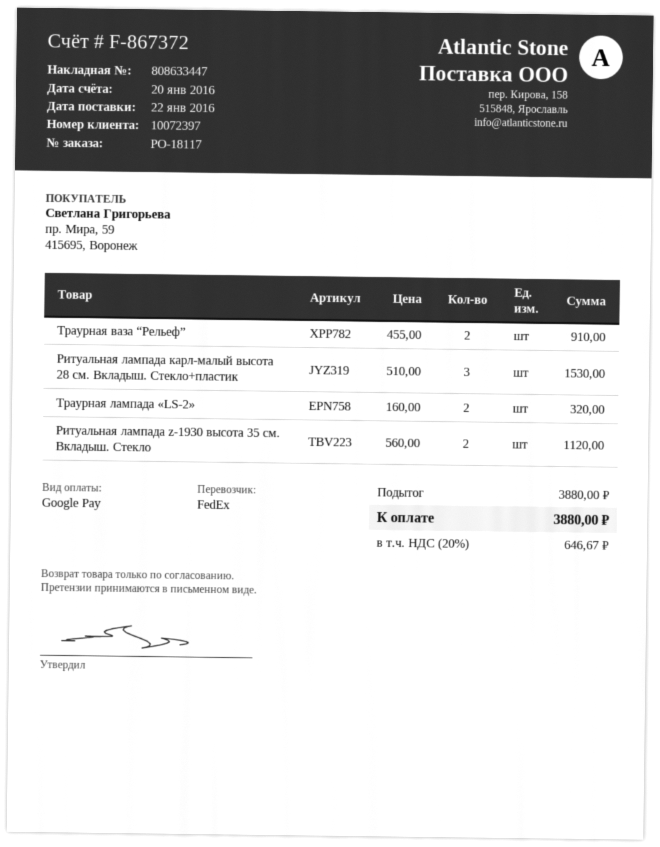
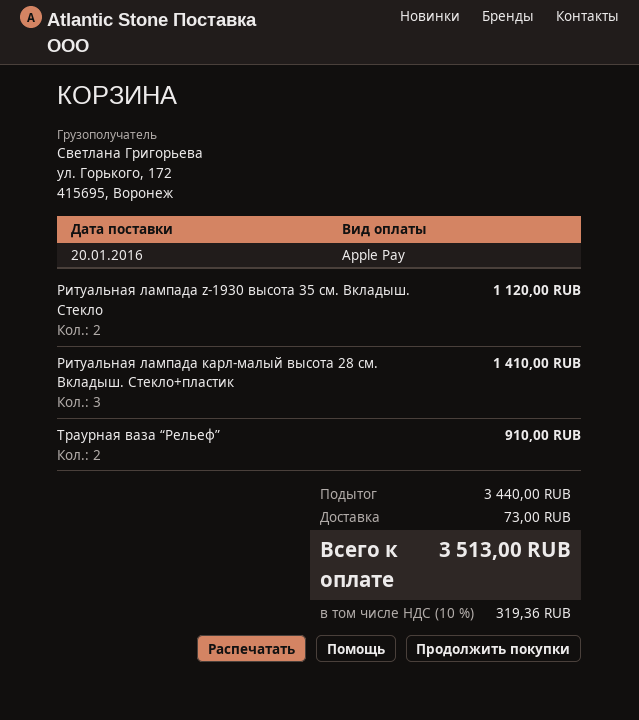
delivery date: 2016-01-22 -> 2016-01-20
payment method: Google Pay -> Apple Pay
Ритуальная лампада карл-малый высота 28 см. Вкладыш. Стекло+пластик: 3 for 1530.00 -> 3 for 1410.00
Траурная лампада «LS-2»: 2 for 320.00 -> none
subtotal: 3880.00 -> 3440.00
shipping: none -> 73.00
tax: 20% = 646.67 -> 10% = 319.36
total: 3880.00 -> 3513.00

